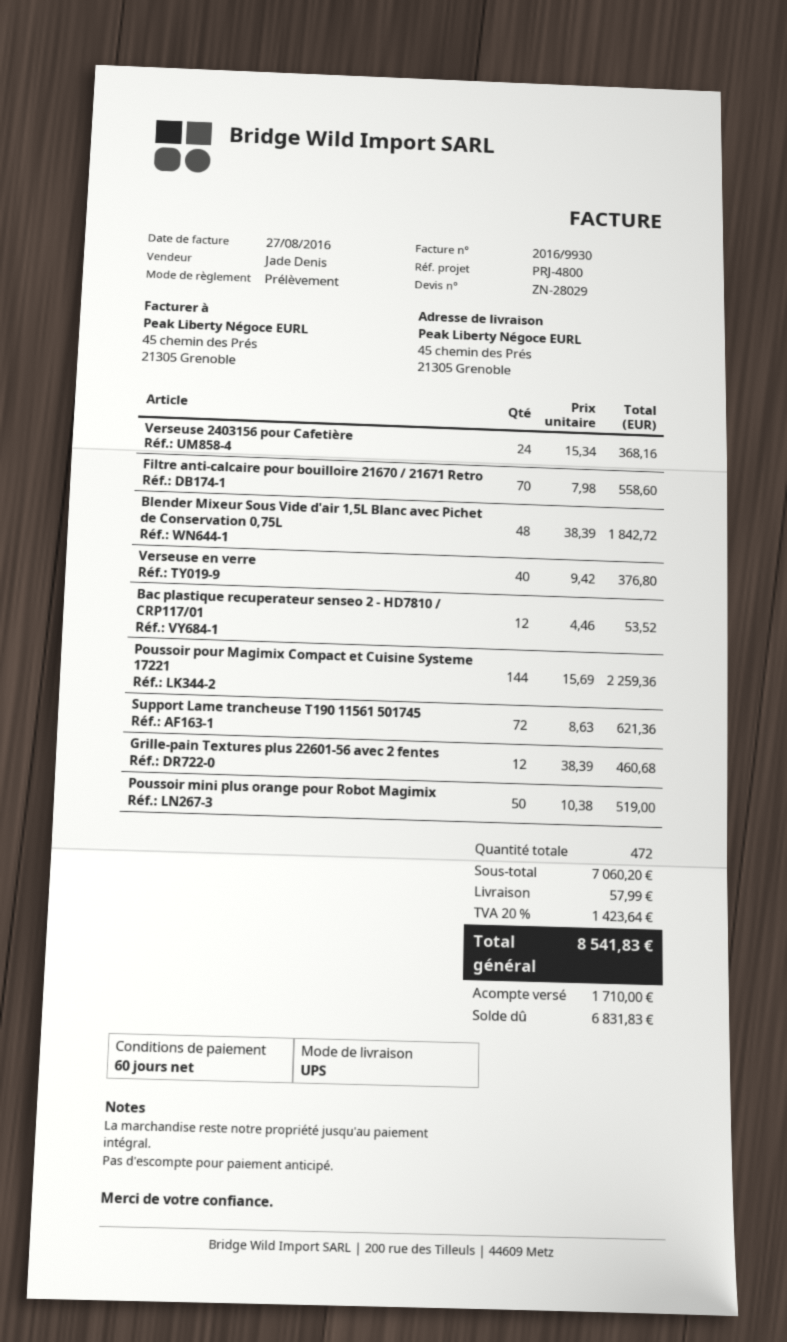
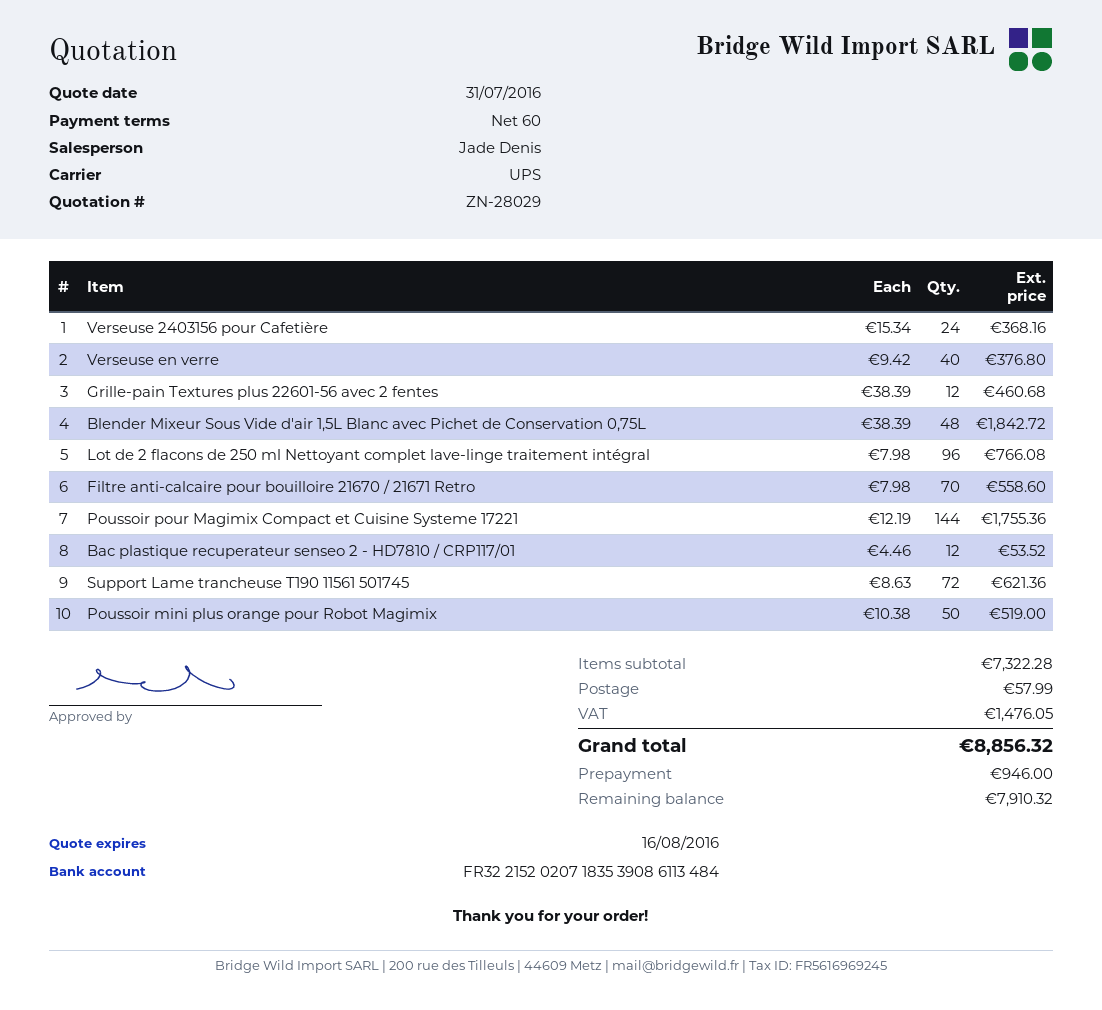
Poussoir pour Magimix Compact et Cuisine Systeme 17221: 144 x 15.69 = 2259.36 -> 144 x 12.19 = 1755.36
Lot de 2 flacons de 250 ml Nettoyant complet lave-linge traitement intégral: none -> 96 x 7.98 = 766.08
subtotal: 7060.20 -> 7322.28
tax: 1423.64 -> 1476.05
total: 8541.83 -> 8856.32
deposit: 1710.00 -> 946.00
balance: 6831.83 -> 7910.32

